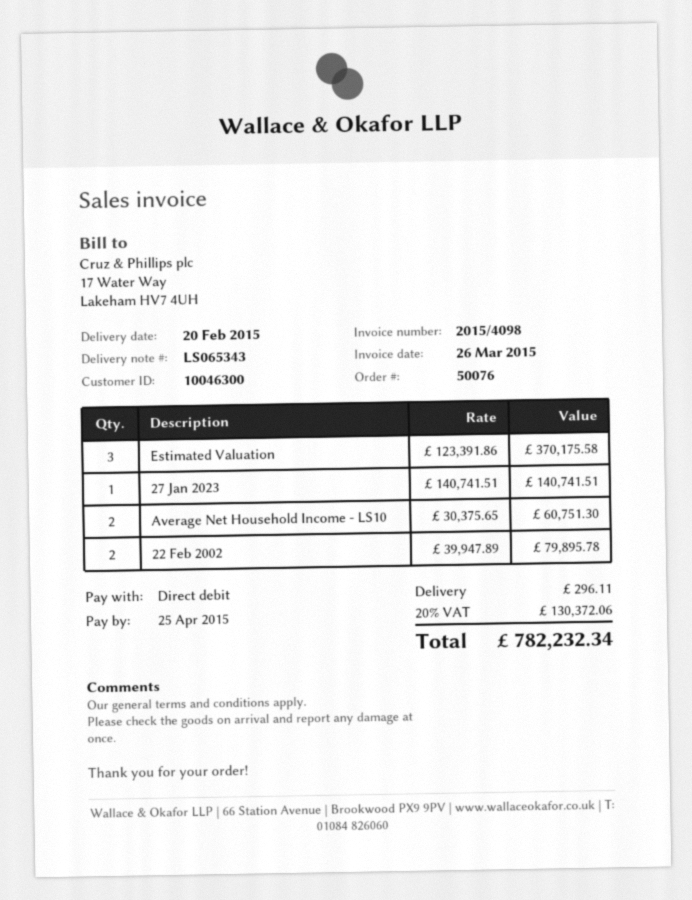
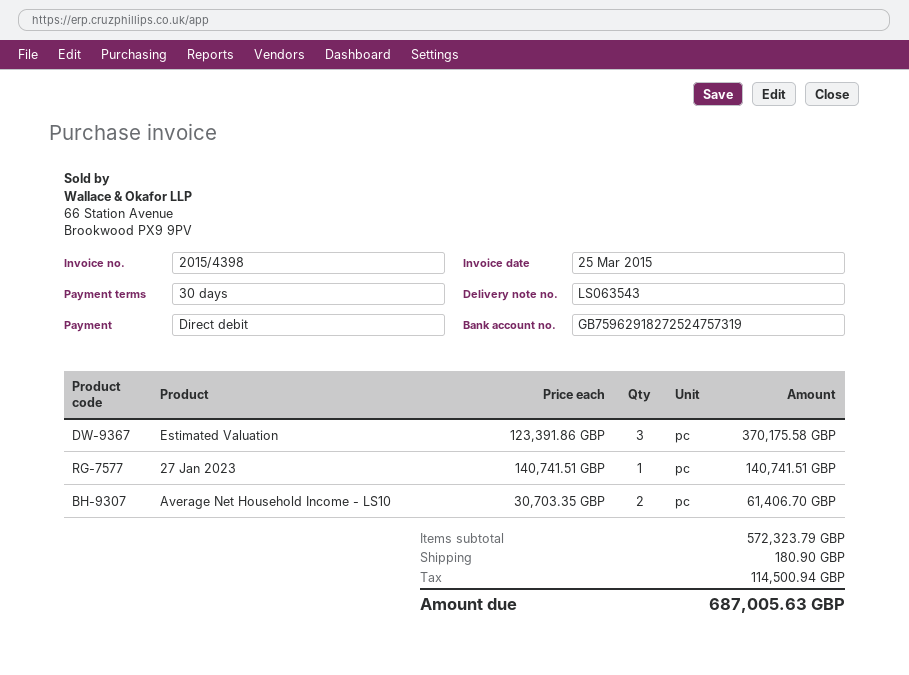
delivery note number: LS065343 -> LS063543
invoice number: 2015/4098 -> 2015/4398
invoice date: 2015-03-26 -> 2015-03-25
Average Net Household Income - LS10: 2 x 30375.65 = 60751.30 -> 2 x 30703.35 = 61406.70
22 Feb 2002: 2 x 39947.89 = 79895.78 -> none
shipping: 296.11 -> 180.90
tax: 130372.06 -> 114500.94
total: 782232.34 -> 687005.63

